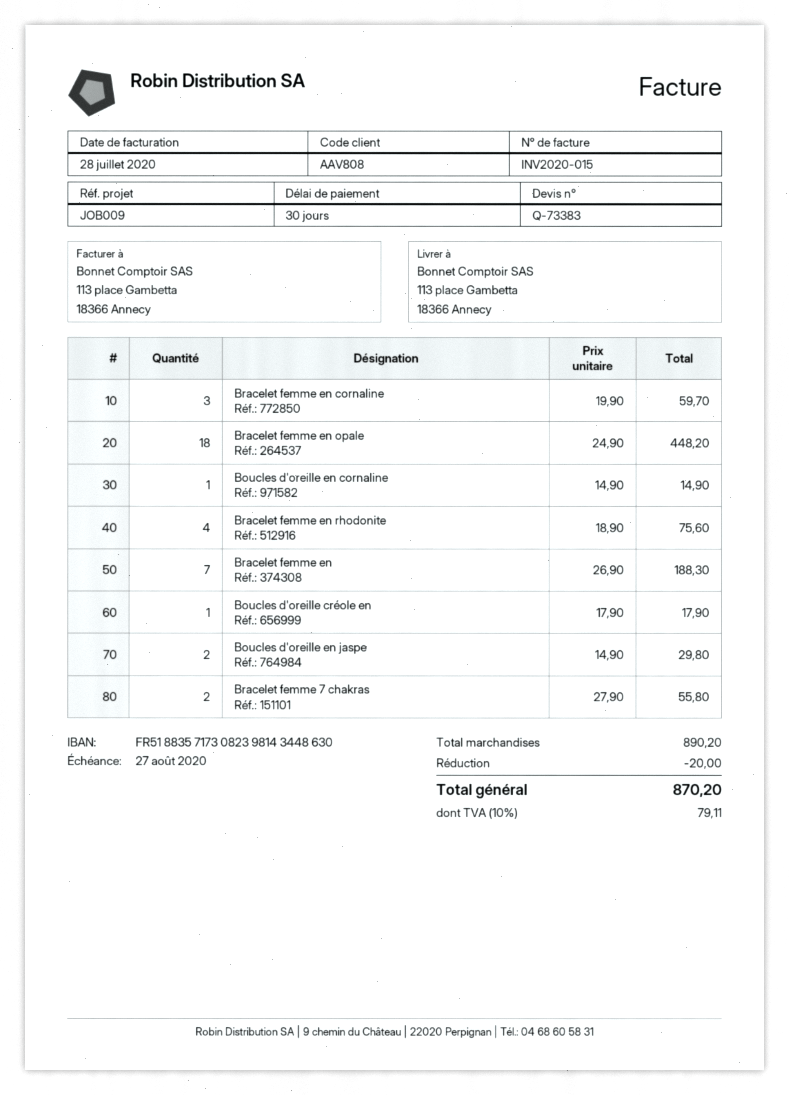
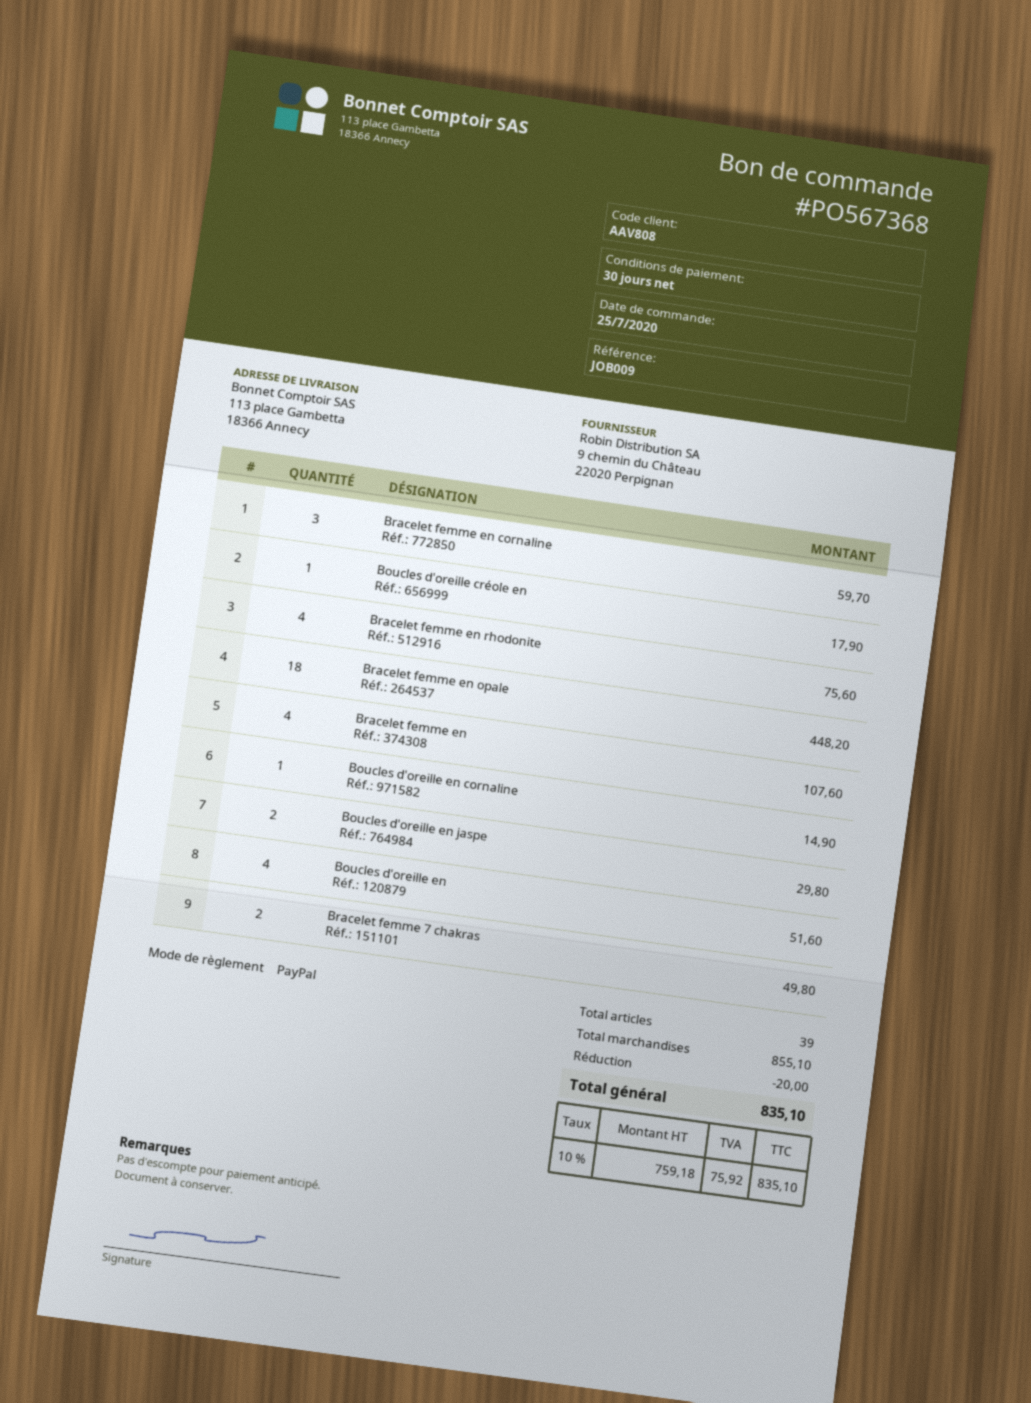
Bracelet femme en: 7 for 188.30 -> 4 for 107.60
Bracelet femme 7 chakras: 2 for 55.80 -> 2 for 49.80
Boucles d'oreille en: none -> 4 for 51.60
subtotal: 890.20 -> 855.10
tax: 10% = 79.11 -> 10% = 75.92
total: 870.20 -> 835.10

